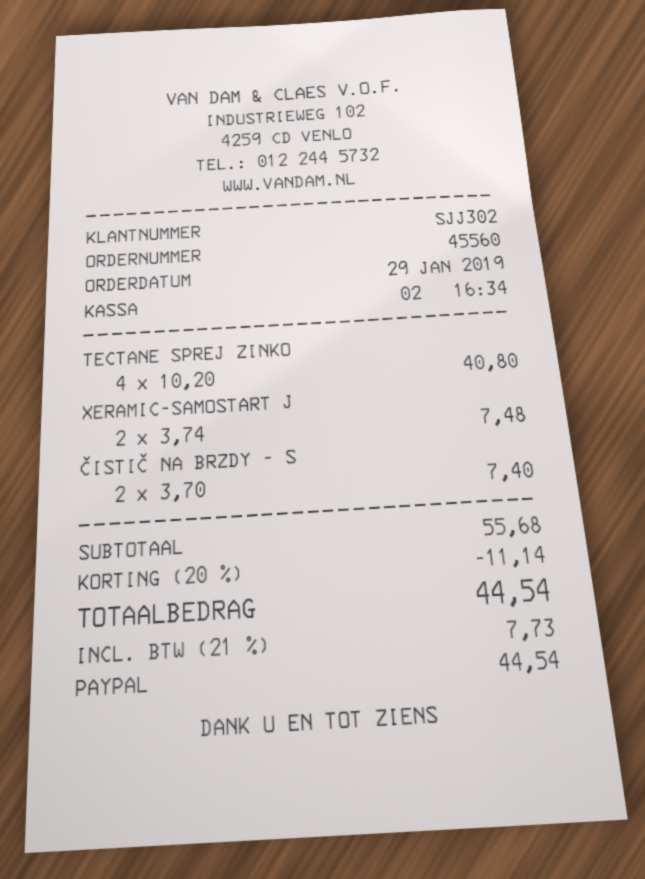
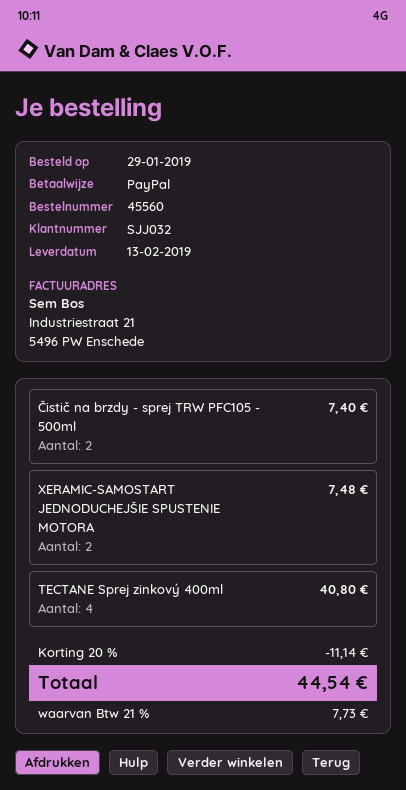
customer number: SJJ302 -> SJJ032

